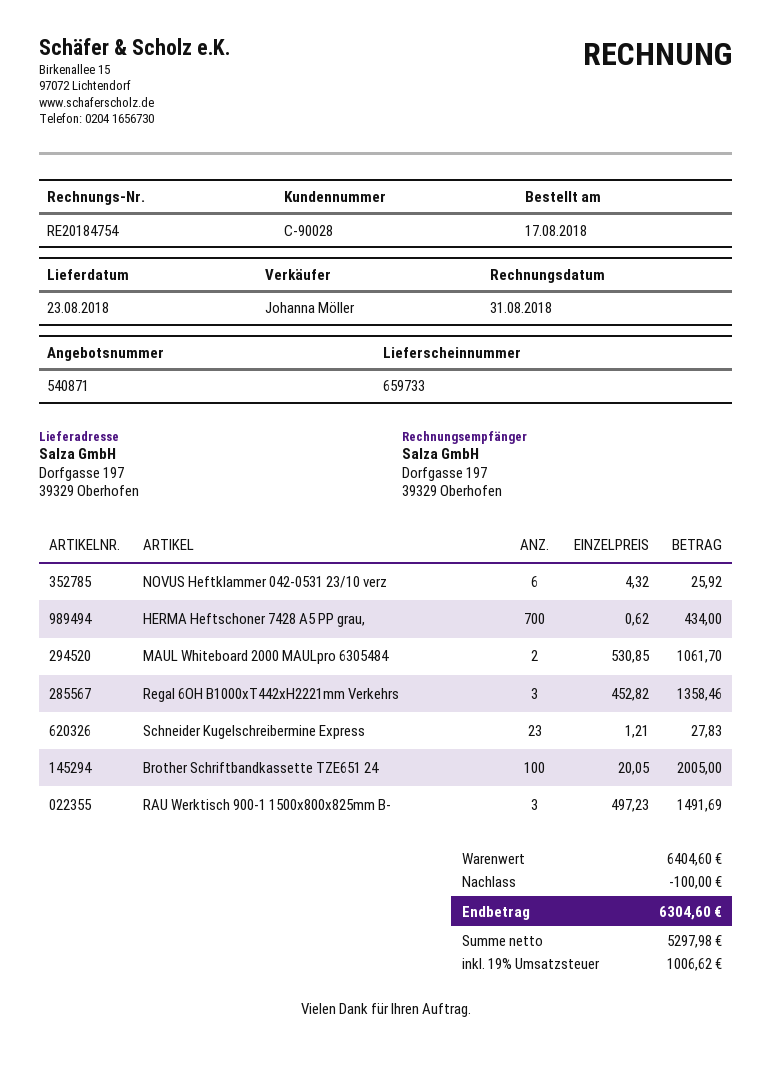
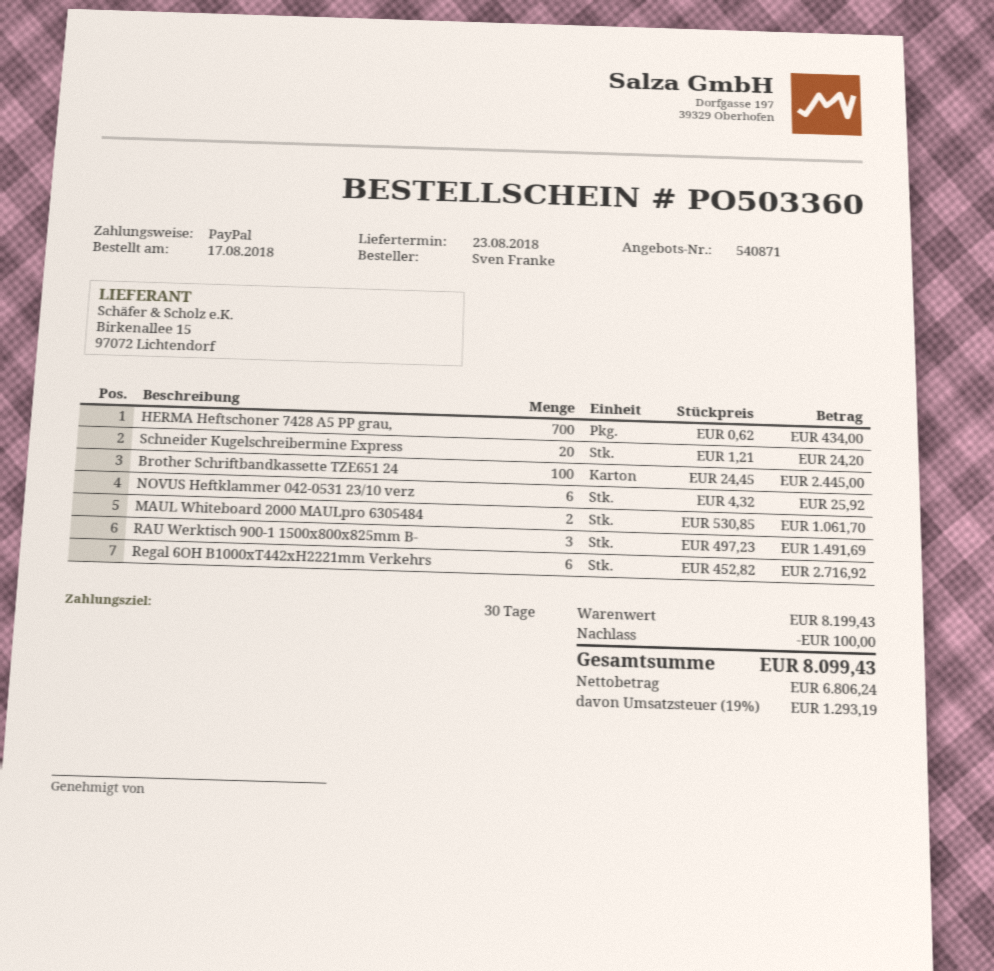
Regal 6OH B1000xT442xH2221mm Verkehrs: 3 x 452.82 = 1358.46 -> 6 x 452.82 = 2716.92
Schneider Kugelschreibermine Express: 23 x 1.21 = 27.83 -> 20 x 1.21 = 24.20
Brother Schriftbandkassette TZE651 24: 100 x 20.05 = 2005.00 -> 100 x 24.45 = 2445.00
subtotal: 6404.60 -> 8199.43
net: 5297.98 -> 6806.24
tax: 19% = 1006.62 -> 19% = 1293.19
total: 6304.60 -> 8099.43

